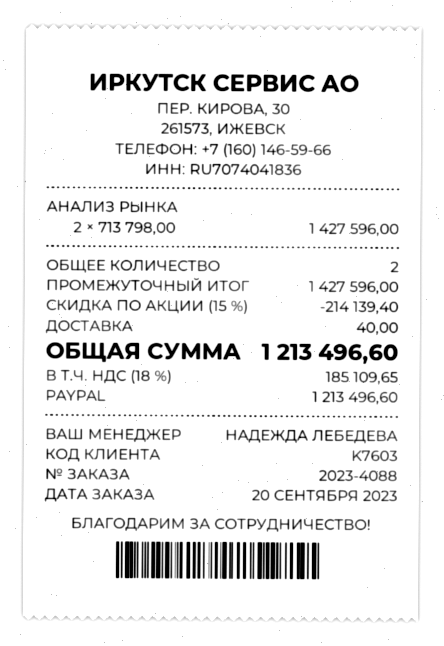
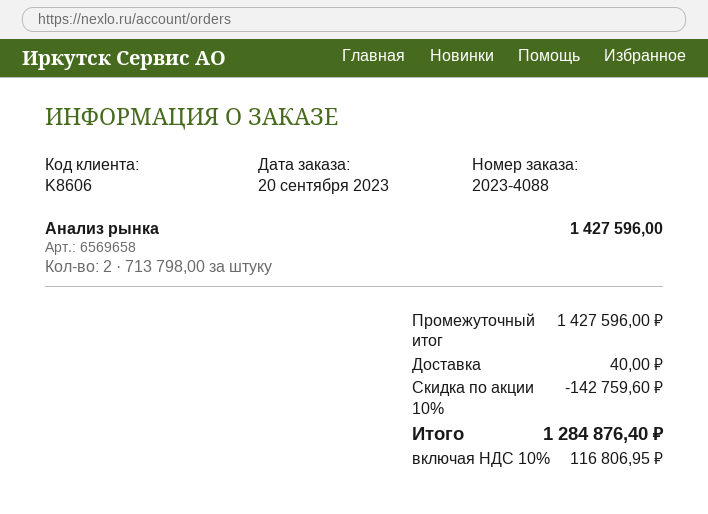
customer number: K7603 -> K8606
discount: 15% = 214139.40 -> 10% = 142759.60
tax: 18% = 185109.65 -> 10% = 116806.95
total: 1213496.60 -> 1284876.40

